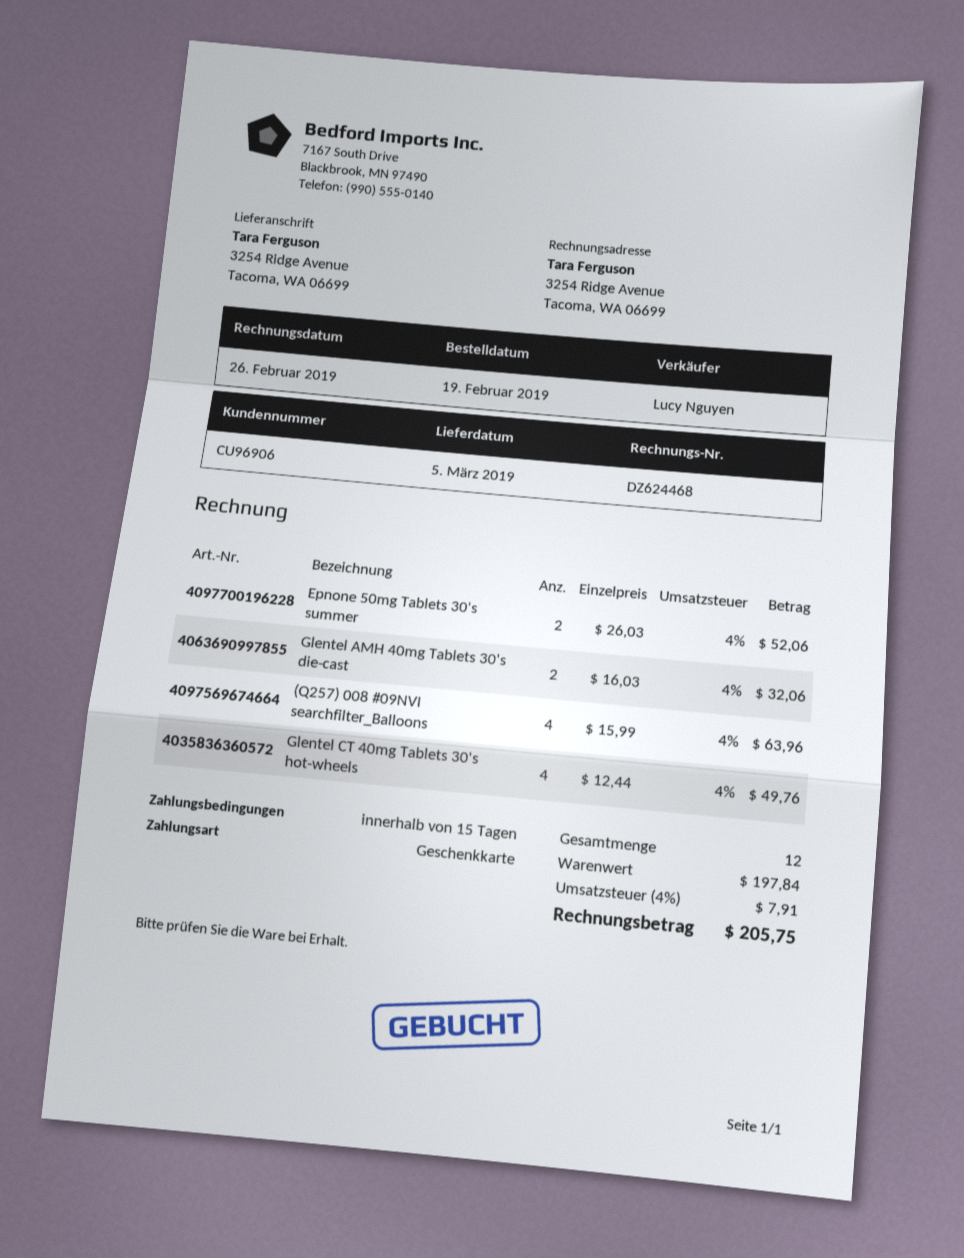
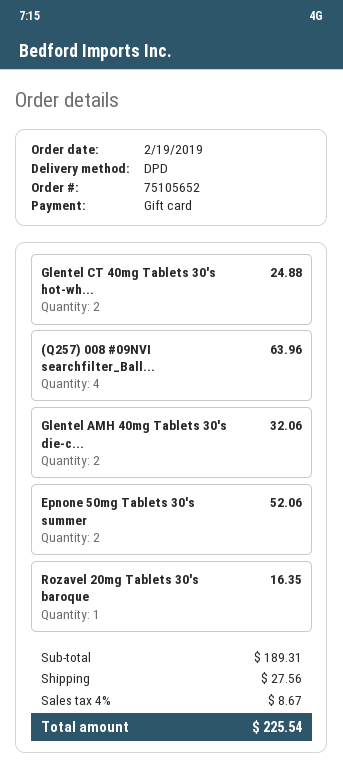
Glentel CT 40mg Tablets 30's hot-wheels: 4 for 49.76 -> 2 for 24.88
Rozavel 20mg Tablets 30's baroque: none -> 1 for 16.35
subtotal: 197.84 -> 189.31
shipping: none -> 27.56
tax: 4% = 7.91 -> 4% = 8.67
total: 205.75 -> 225.54

